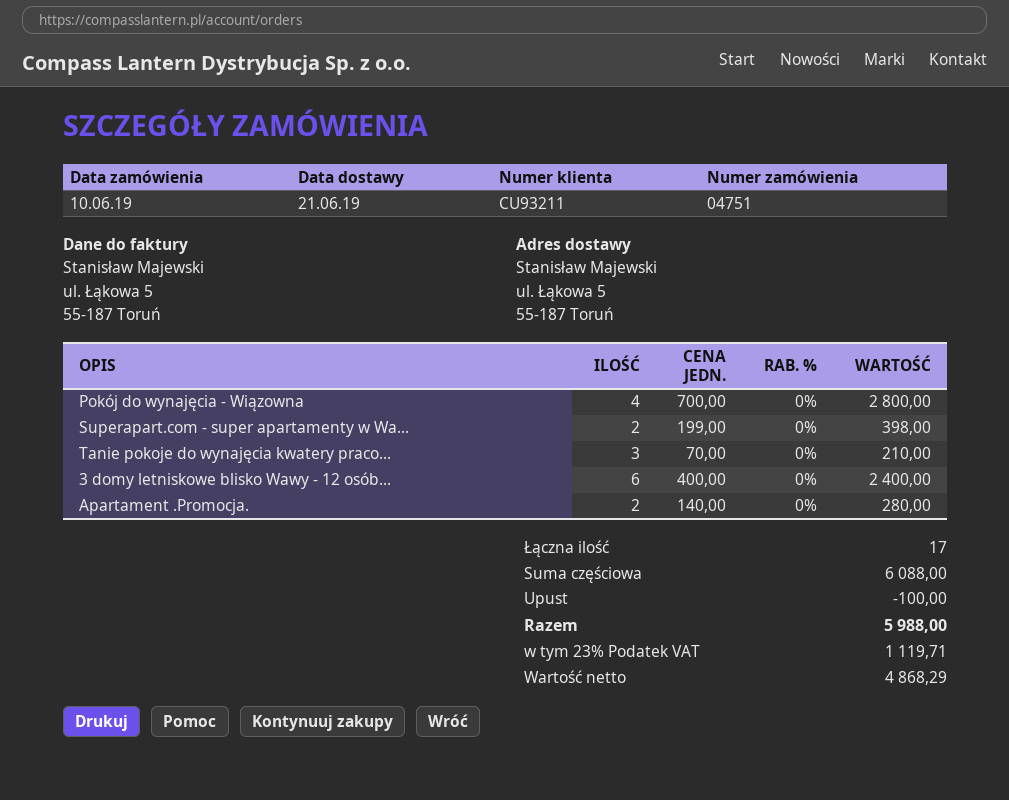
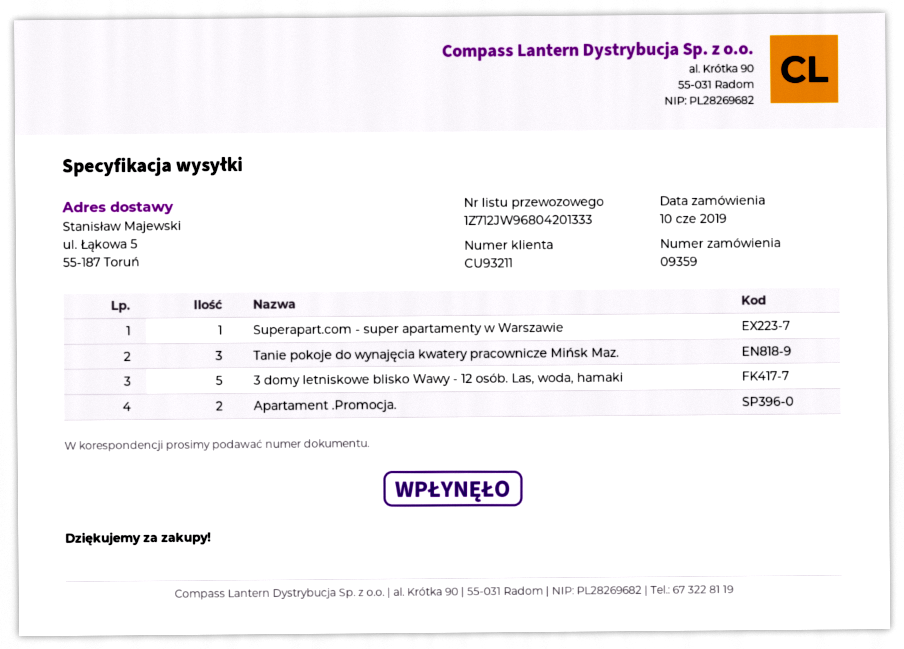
order number: 04751 -> 09359
Pokój do wynajęcia - Wiązowna: 4 -> none
Superapart.com - super apartamenty w Wa...: 2 -> 1
3 domy letniskowe blisko Wawy - 12 osób...: 6 -> 5

